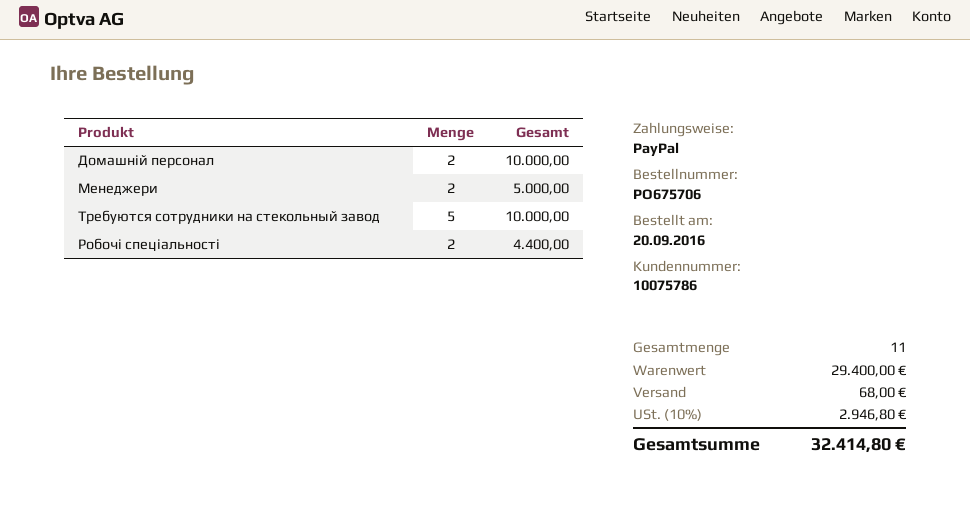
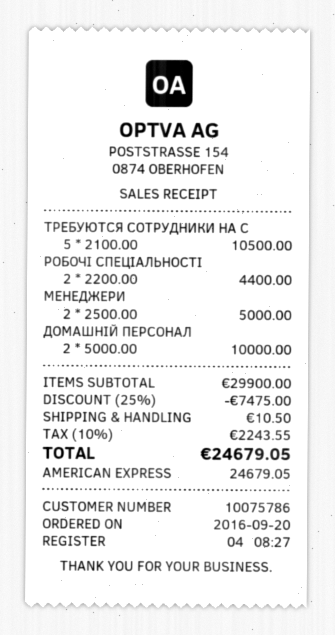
payment method: PayPal -> American Express
Требуются сотрудники на стекольный завод: 5 for 10000.00 -> 5 for 10500.00
subtotal: 29400.00 -> 29900.00
discount: none -> 25% = 7475.00
shipping: 68.00 -> 10.50
tax: 10% = 2946.80 -> 10% = 2243.55
total: 32414.80 -> 24679.05

